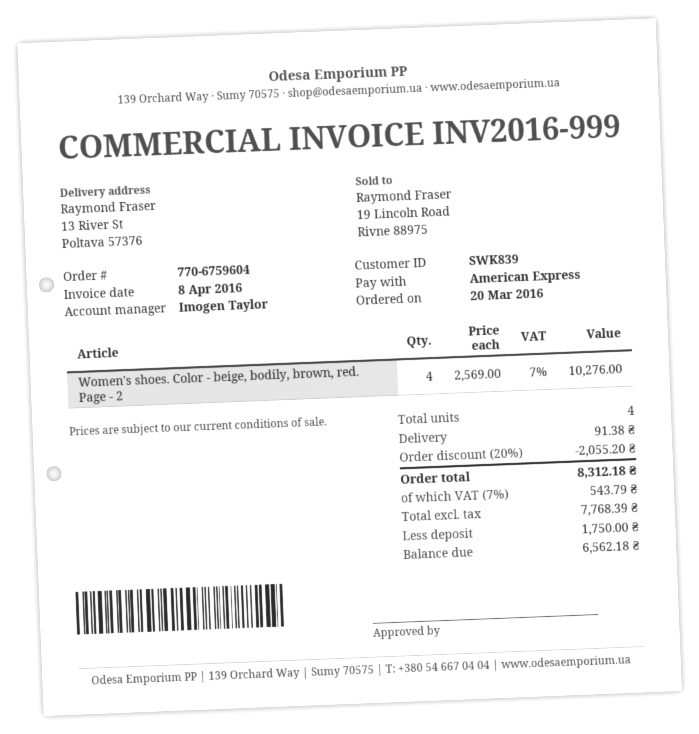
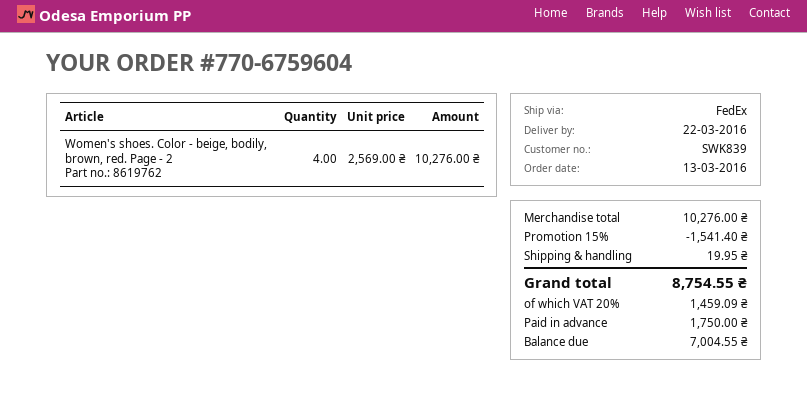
order date: 2016-03-20 -> 2016-03-13
discount: 20% = 2055.20 -> 15% = 1541.40
shipping: 91.38 -> 19.95
tax: 7% = 543.79 -> 20% = 1459.09
total: 8312.18 -> 8754.55
balance: 6562.18 -> 7004.55

